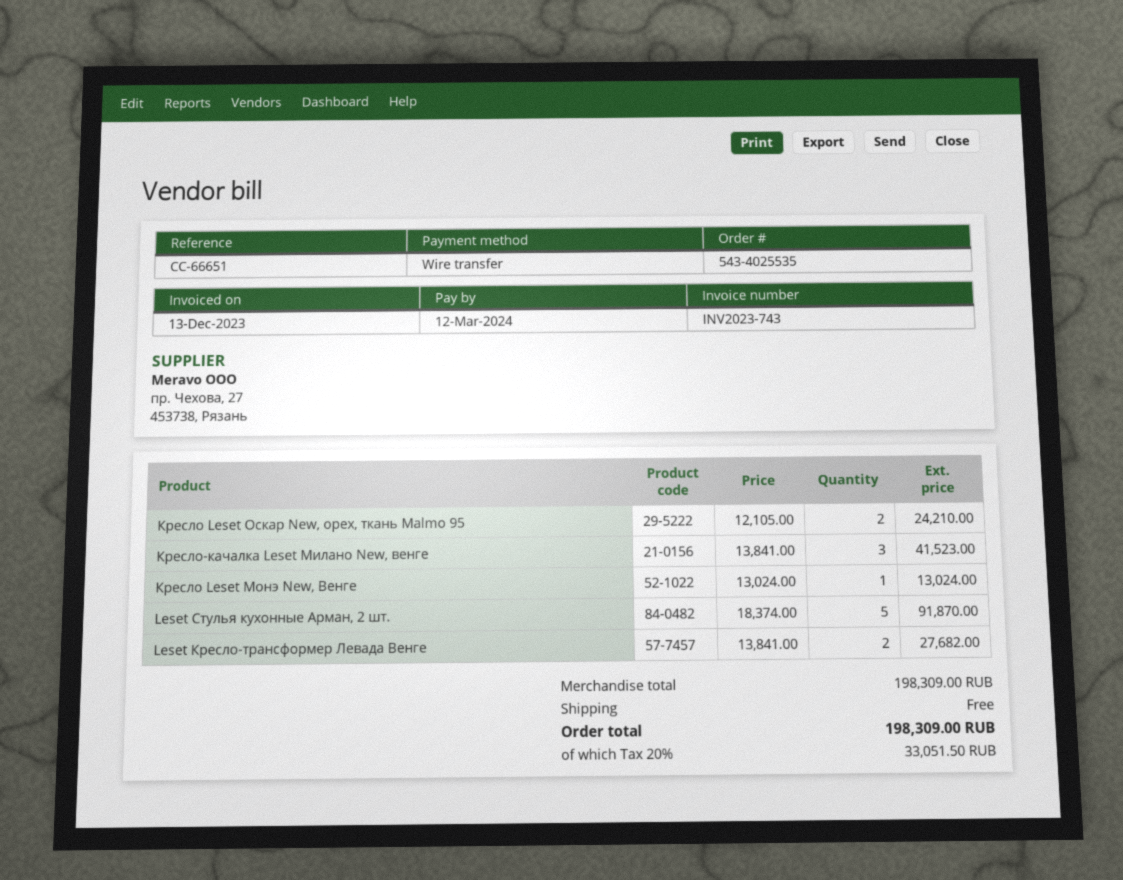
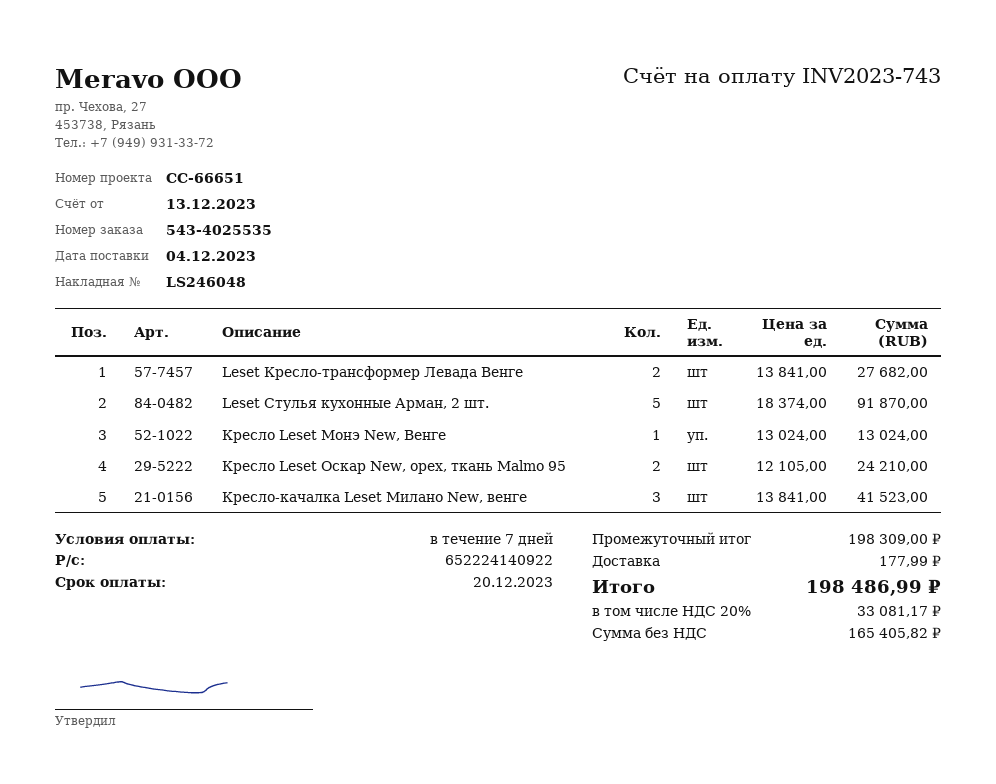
due date: 2024-03-12 -> 2023-12-20
shipping: 0.00 -> 177.99
tax: 20% = 33051.50 -> 20% = 33081.17
total: 198309.00 -> 198486.99

